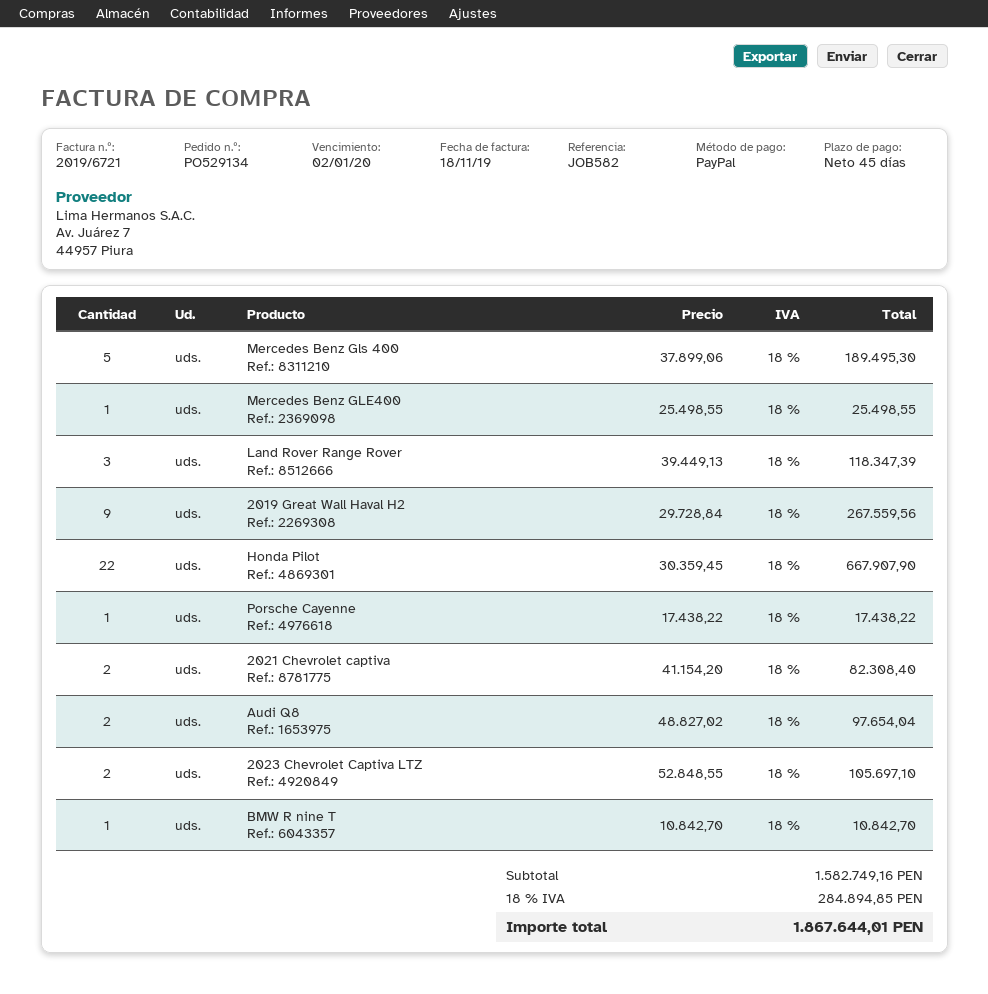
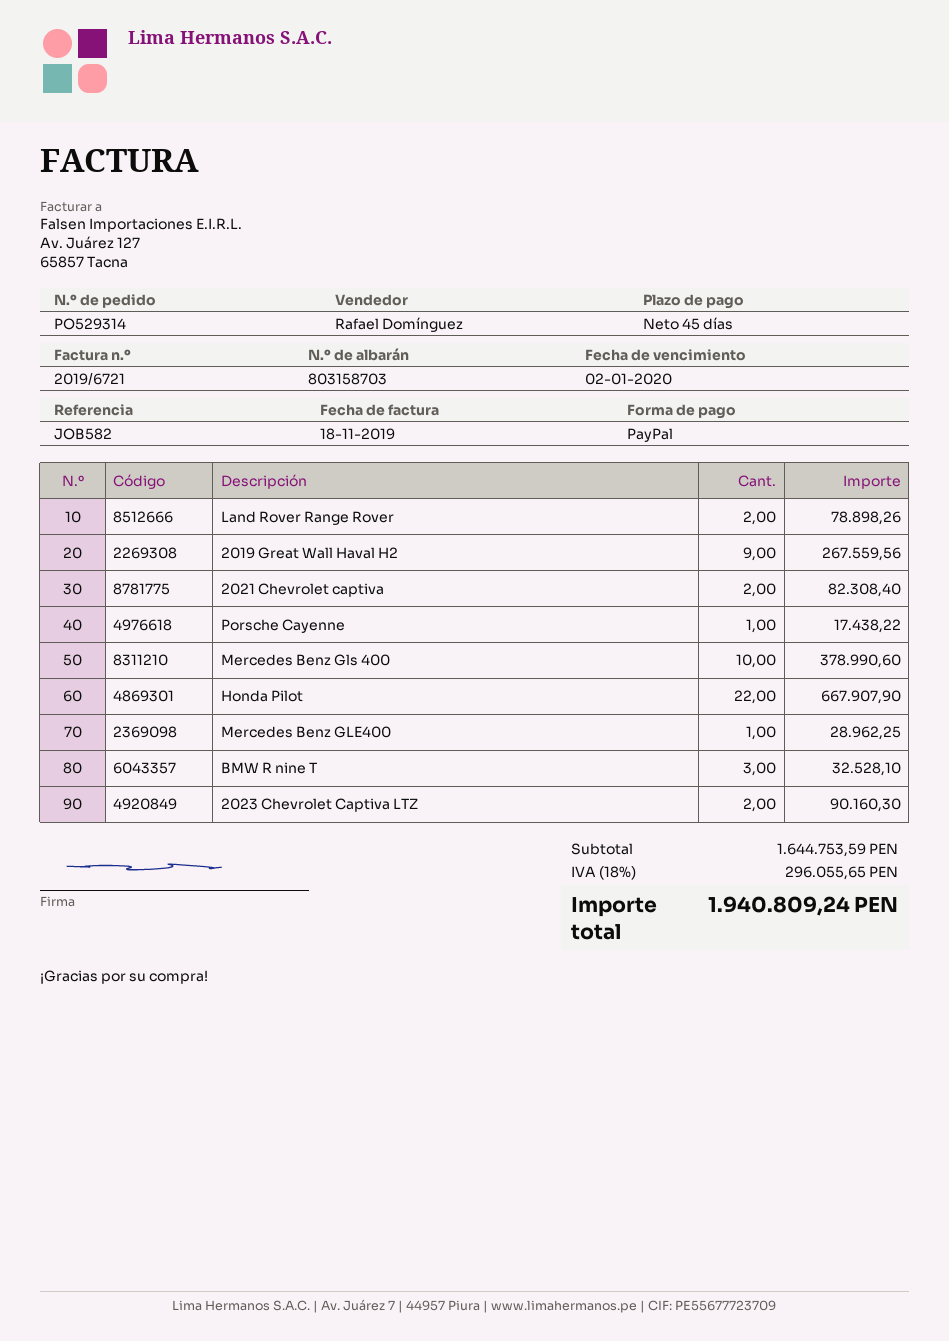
order number: PO529134 -> PO529314
Mercedes Benz Gls 400: 5 for 189495.30 -> 10 for 378990.60
Mercedes Benz GLE400: 1 for 25498.55 -> 1 for 28962.25
Land Rover Range Rover: 3 for 118347.39 -> 2 for 78898.26
Audi Q8: 2 for 97654.04 -> none
2023 Chevrolet Captiva LTZ: 2 for 105697.10 -> 2 for 90160.30
BMW R nine T: 1 for 10842.70 -> 3 for 32528.10
subtotal: 1582749.16 -> 1644753.59
tax: 18% = 284894.85 -> 18% = 296055.65
total: 1867644.01 -> 1940809.24

